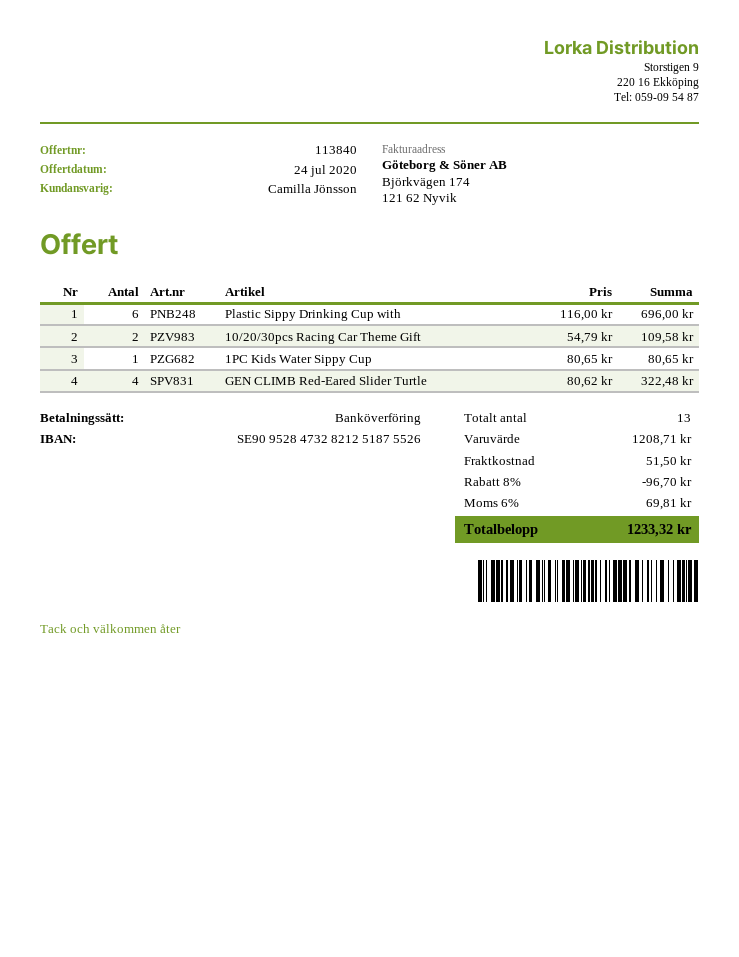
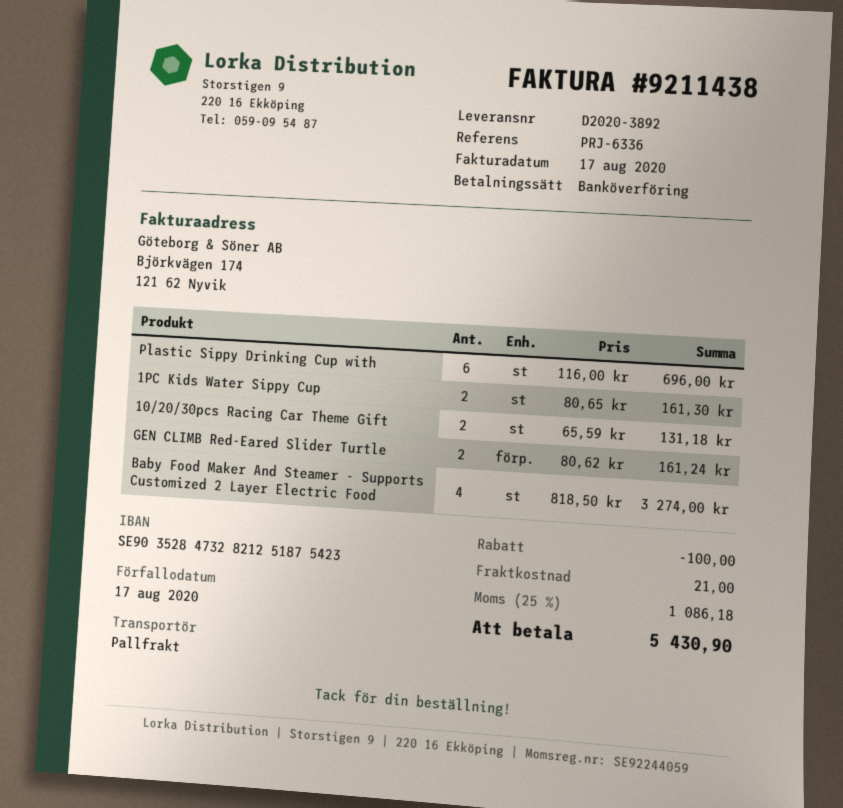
bank account: SE9095284732821251875526 -> SE9035284732821251875423
10/20/30pcs Racing Car Theme Gift: 2 x 54.79 = 109.58 -> 2 x 65.59 = 131.18
1PC Kids Water Sippy Cup: 1 x 80.65 = 80.65 -> 2 x 80.65 = 161.30
GEN CLIMB Red-Eared Slider Turtle: 4 x 80.62 = 322.48 -> 2 x 80.62 = 161.24
Baby Food Maker And Steamer - Supports Customized 2 Layer Electric Food: none -> 4 x 818.50 = 3274.00
discount: 96.70 -> 100.00
shipping: 51.50 -> 21.00
tax: 6% = 69.81 -> 25% = 1086.18
total: 1233.32 -> 5430.90

